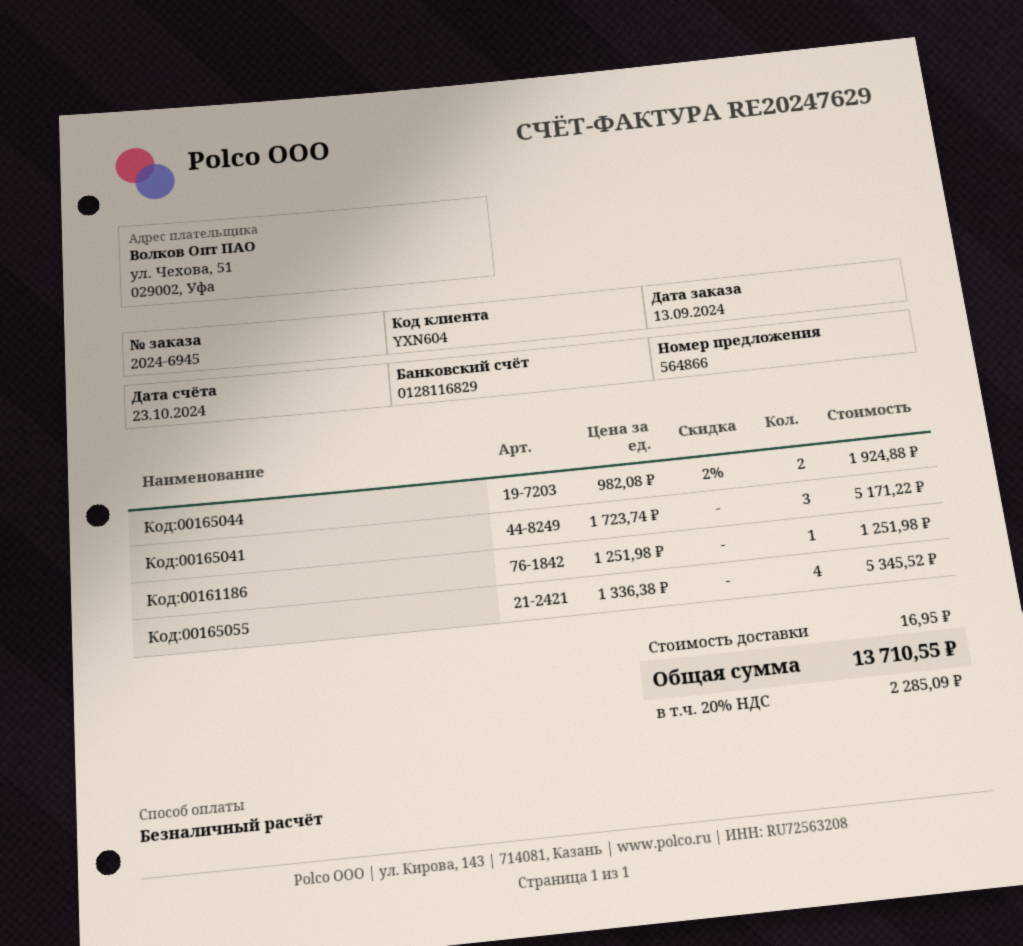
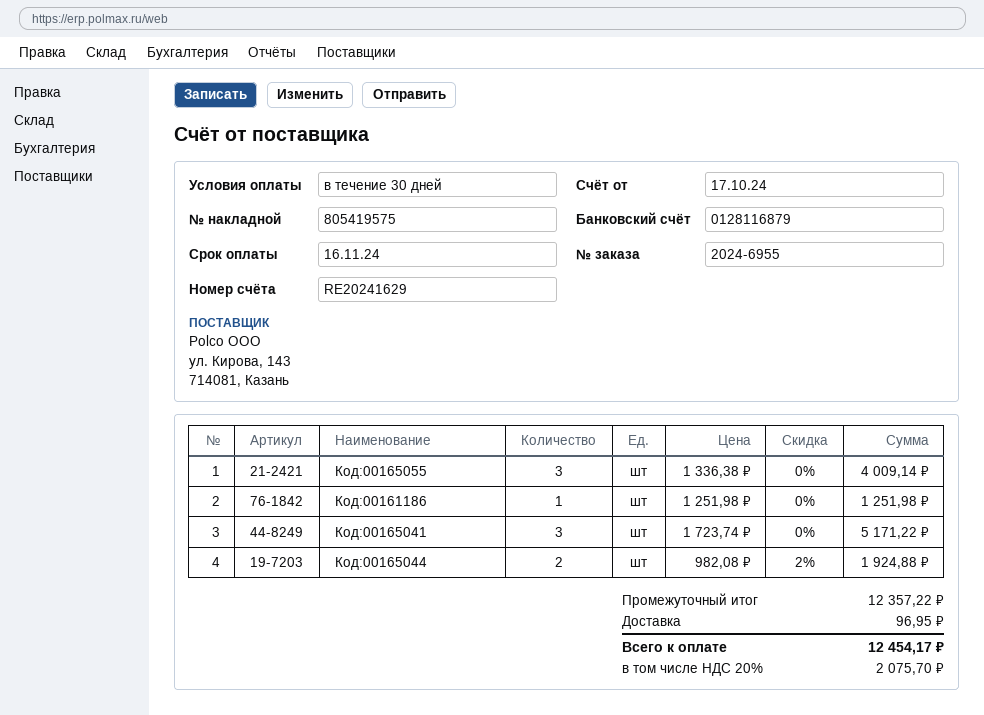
order number: 2024-6945 -> 2024-6955
invoice number: RE20247629 -> RE20241629
invoice date: 2024-10-23 -> 2024-10-17
bank account: 0128116829 -> 0128116879
Код:00165055: 4 x 1336.38 = 5345.52 -> 3 x 1336.38 = 4009.14
shipping: 16.95 -> 96.95
tax: 20% = 2285.09 -> 20% = 2075.70
total: 13710.55 -> 12454.17

